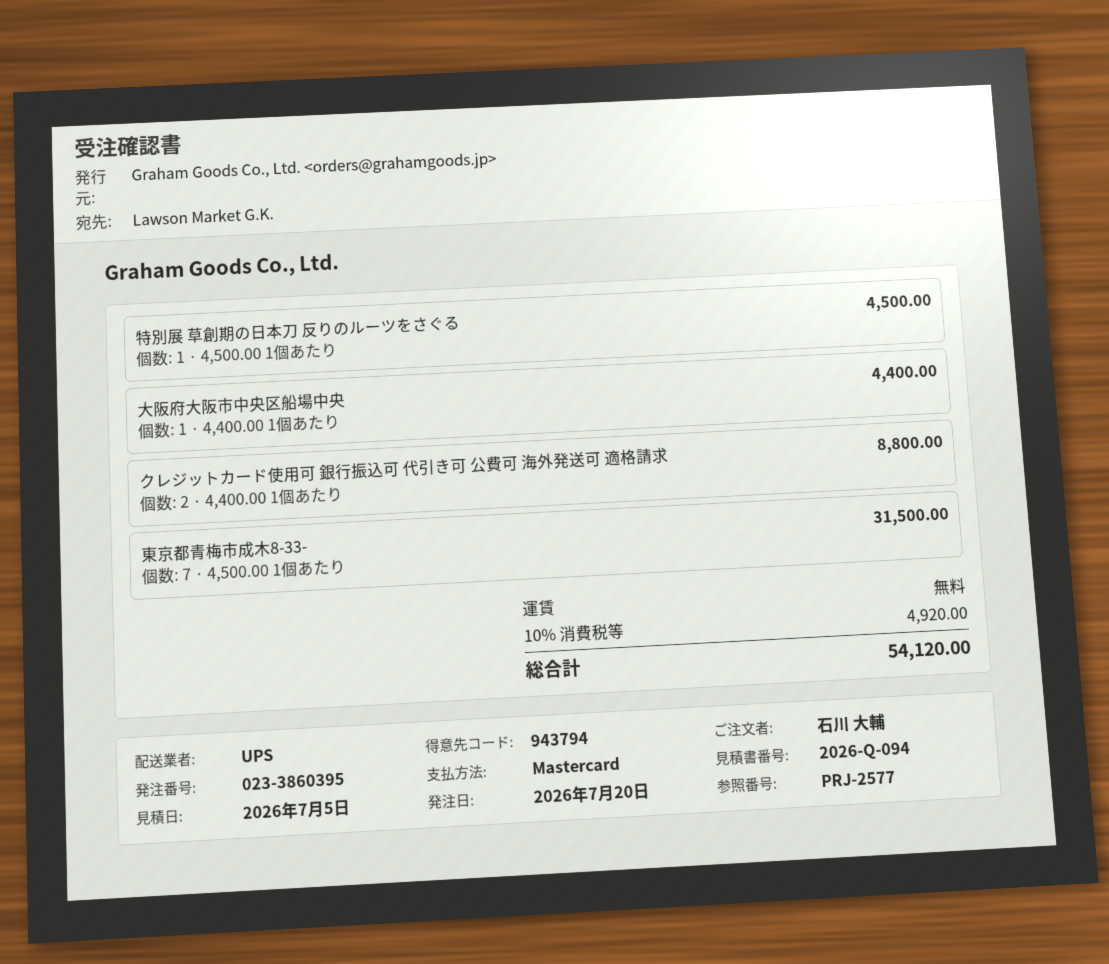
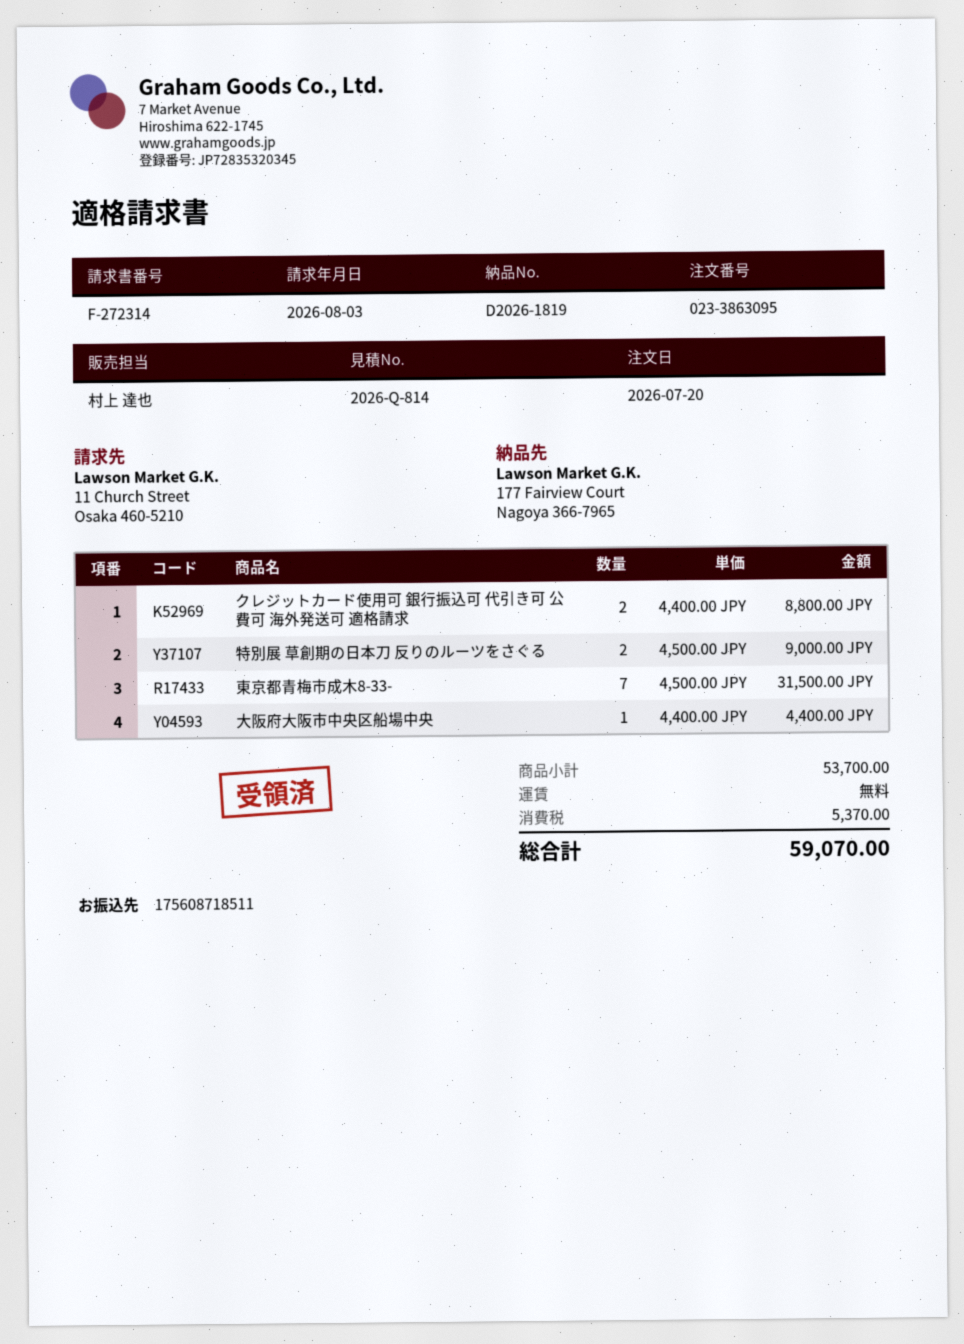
quote number: 2026-Q-094 -> 2026-Q-814
order number: 023-3860395 -> 023-3863095
特別展 草創期の日本刀 反りのルーツをさぐる: 1 x 4500.00 = 4500.00 -> 2 x 4500.00 = 9000.00
tax: 4920.00 -> 5370.00
total: 54120.00 -> 59070.00

